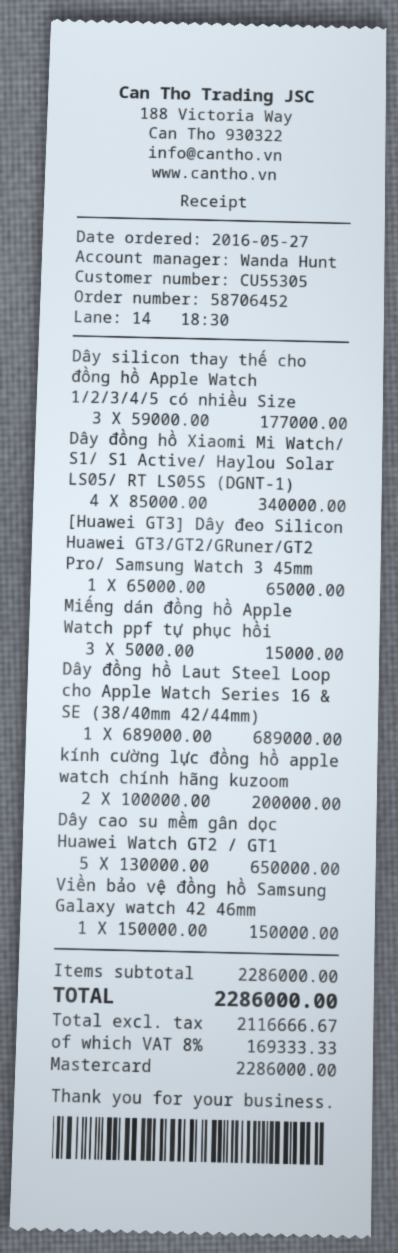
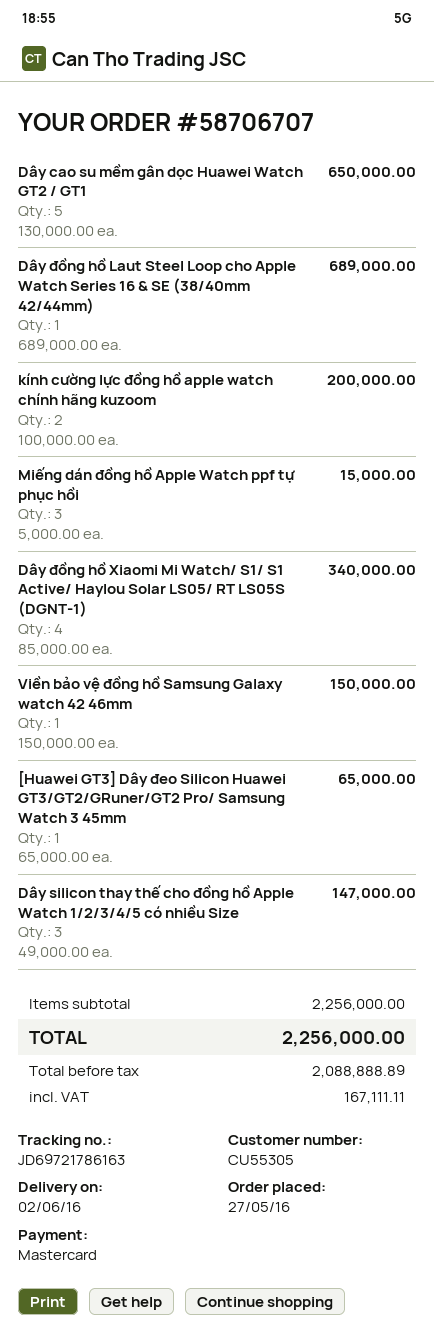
order number: 58706452 -> 58706707
Dây silicon thay thế cho đồng hồ Apple Watch 1/2/3/4/5 có nhiều Size: 3 x 59000.00 = 177000.00 -> 3 x 49000.00 = 147000.00
subtotal: 2286000.00 -> 2256000.00
net: 2116666.67 -> 2088888.89
tax: 169333.33 -> 167111.11
total: 2286000.00 -> 2256000.00

